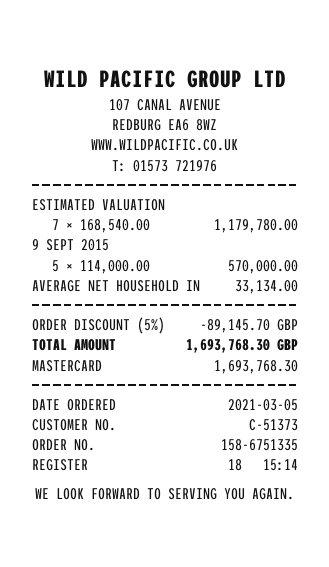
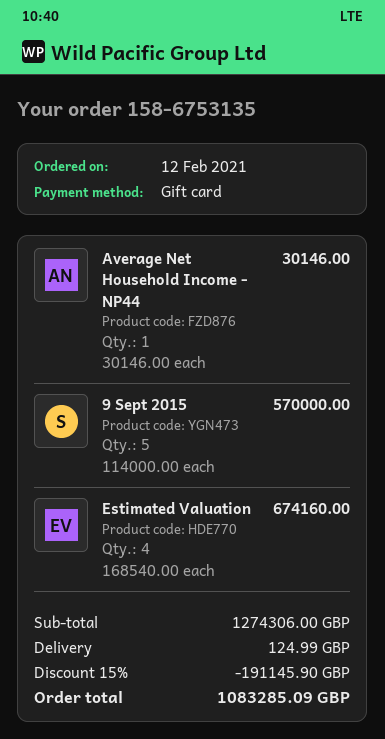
order number: 158-6751335 -> 158-6753135
order date: 2021-03-05 -> 2021-02-12
payment method: Mastercard -> gift card
ESTIMATED VALUATION: 7 x 168540.00 = 1179780.00 -> 4 x 168540.00 = 674160.00
AVERAGE NET HOUSEHOLD IN: 1 x 33134.00 = 33134.00 -> 1 x 30146.00 = 30146.00
discount: 5% = 89145.70 -> 15% = 191145.90
shipping: none -> 124.99
total: 1693768.30 -> 1083285.09

